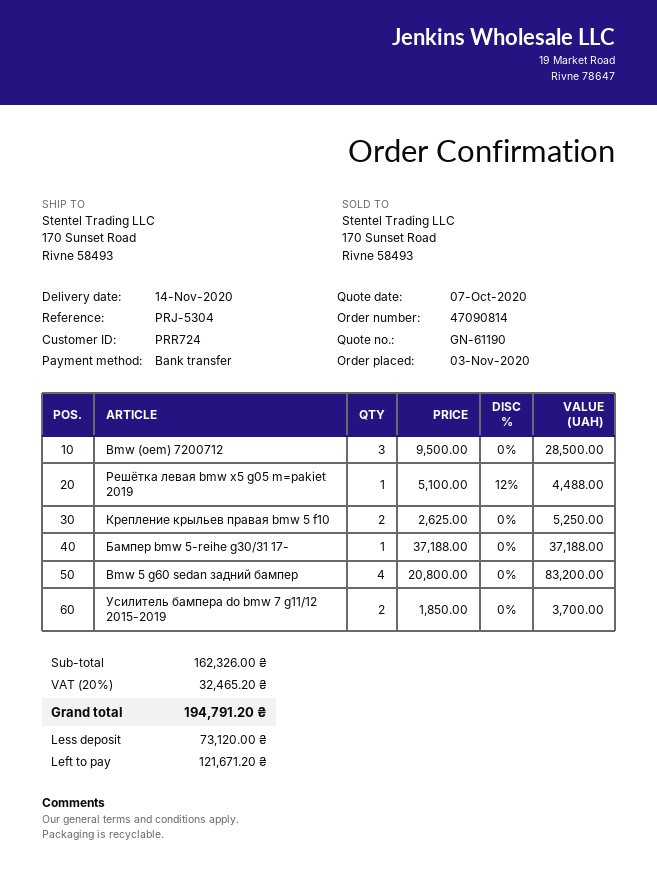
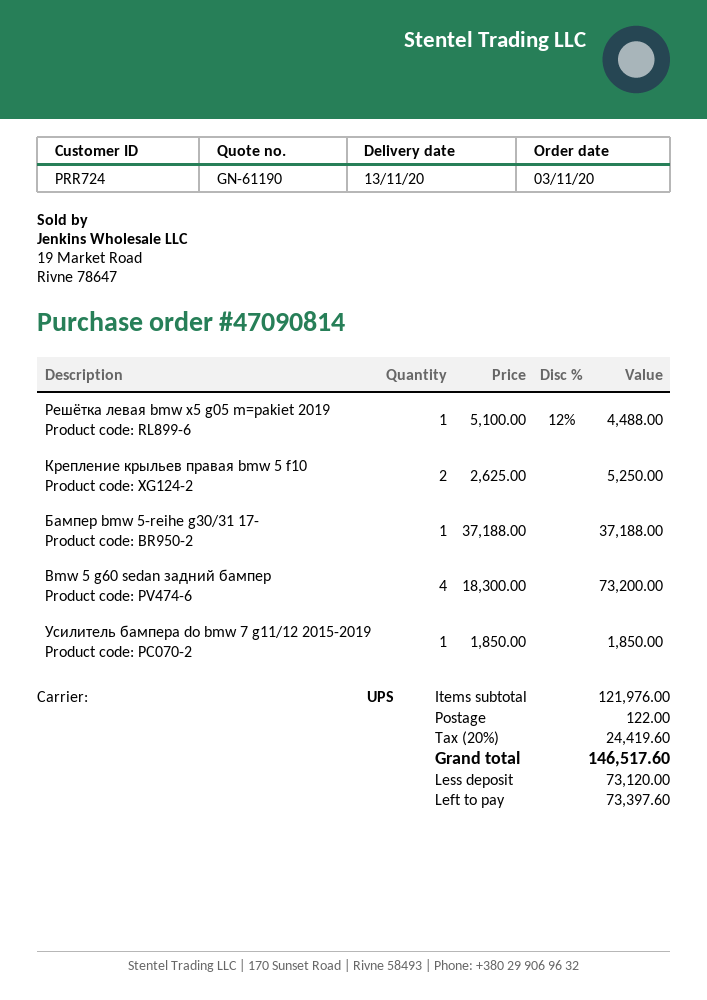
delivery date: 2020-11-14 -> 2020-11-13
Bmw (oem) 7200712: 3 x 9500.00 = 28500.00 -> none
Bmw 5 g60 sedan задний бампер: 4 x 20800.00 = 83200.00 -> 4 x 18300.00 = 73200.00
Усилитель бампера do bmw 7 g11/12 2015-2019: 2 x 1850.00 = 3700.00 -> 1 x 1850.00 = 1850.00
subtotal: 162326.00 -> 121976.00
shipping: none -> 122.00
tax: 20% = 32465.20 -> 20% = 24419.60
total: 194791.20 -> 146517.60
balance: 121671.20 -> 73397.60

